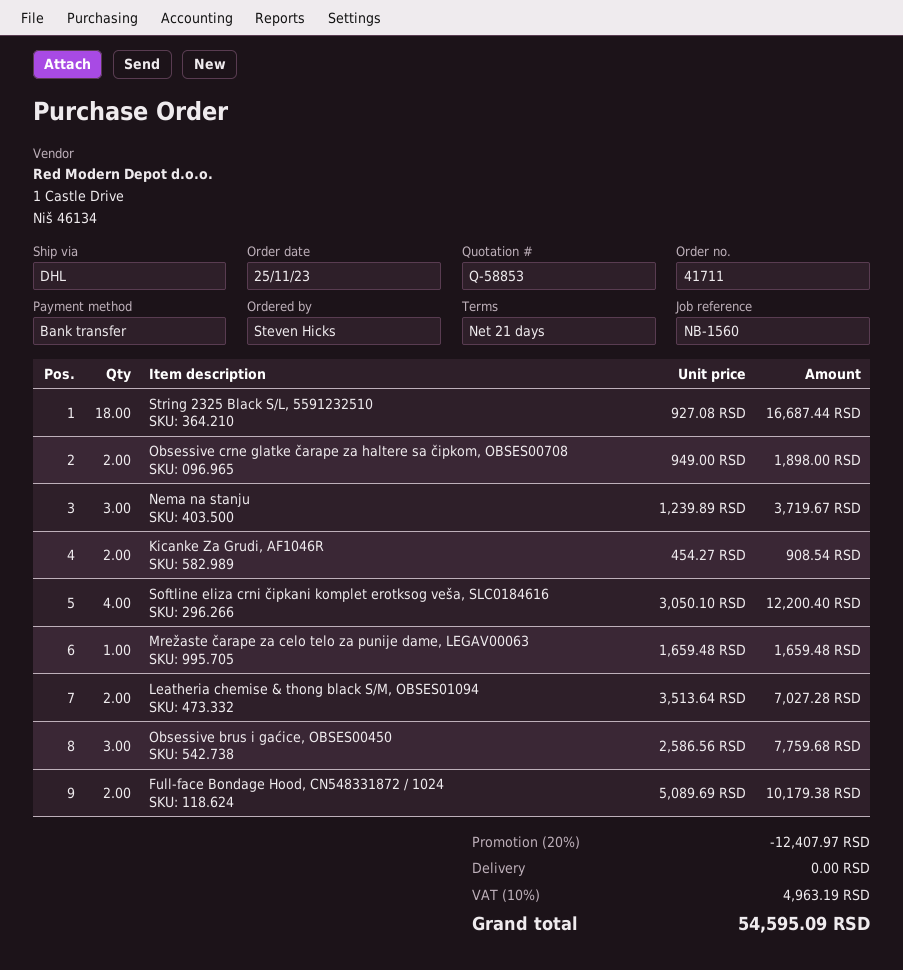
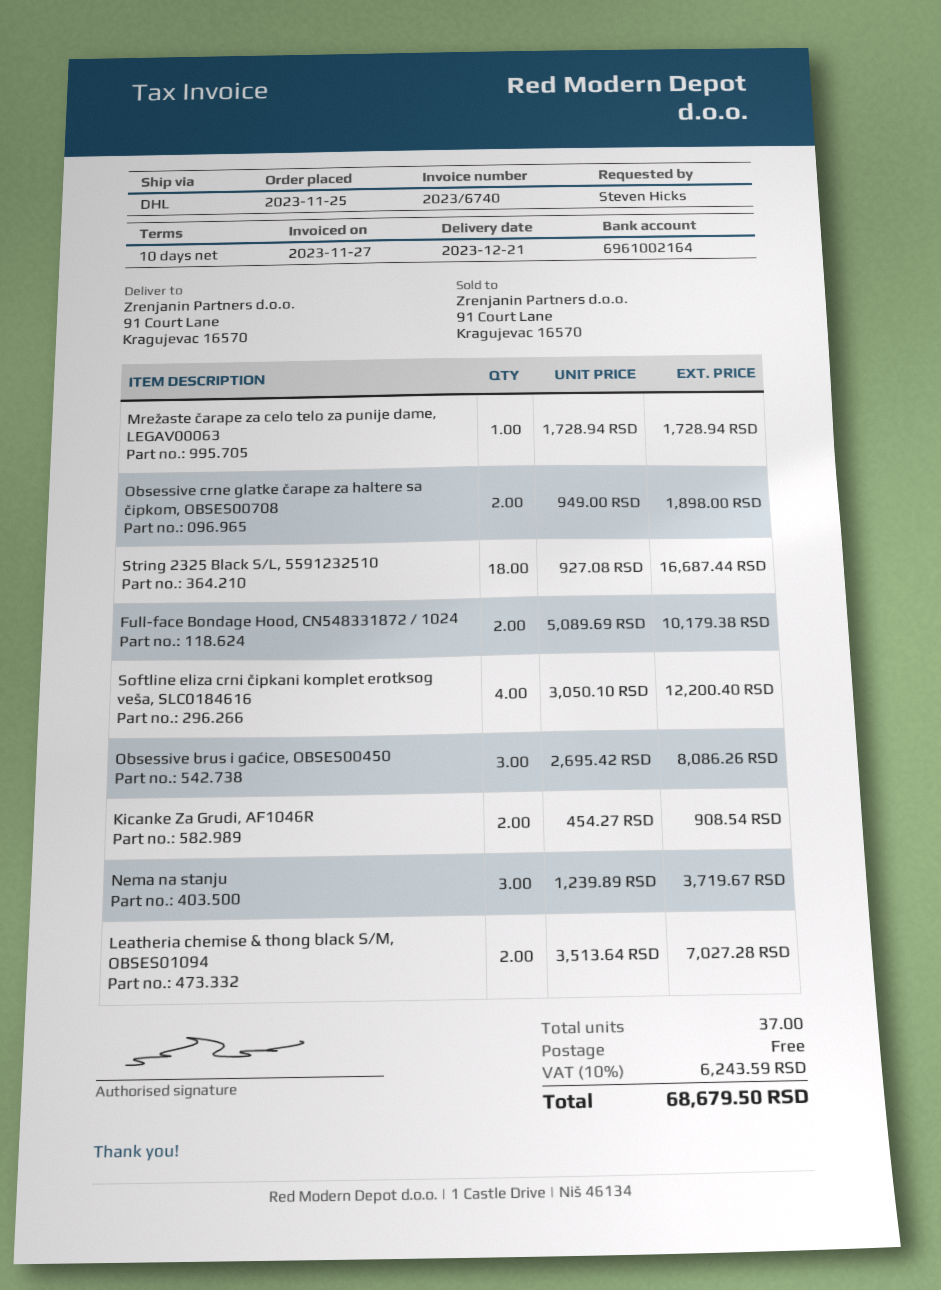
payment terms: 21 days -> 10 days
Mrežaste čarape za celo telo za punije dame, LEGAV00063: 1 x 1659.48 = 1659.48 -> 1 x 1728.94 = 1728.94
Obsessive brus i gaćice, OBSES00450: 3 x 2586.56 = 7759.68 -> 3 x 2695.42 = 8086.26
discount: 20% = 12407.97 -> none
tax: 10% = 4963.19 -> 10% = 6243.59
total: 54595.09 -> 68679.50

